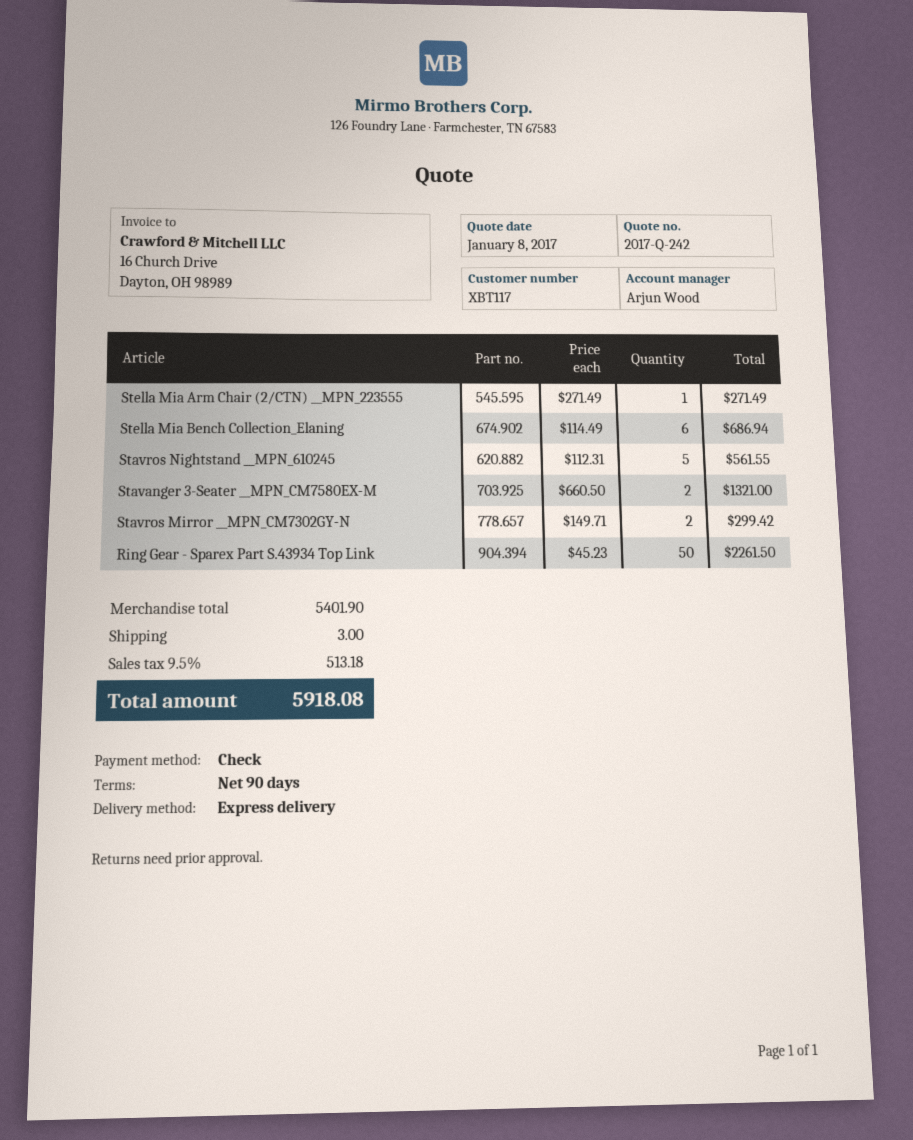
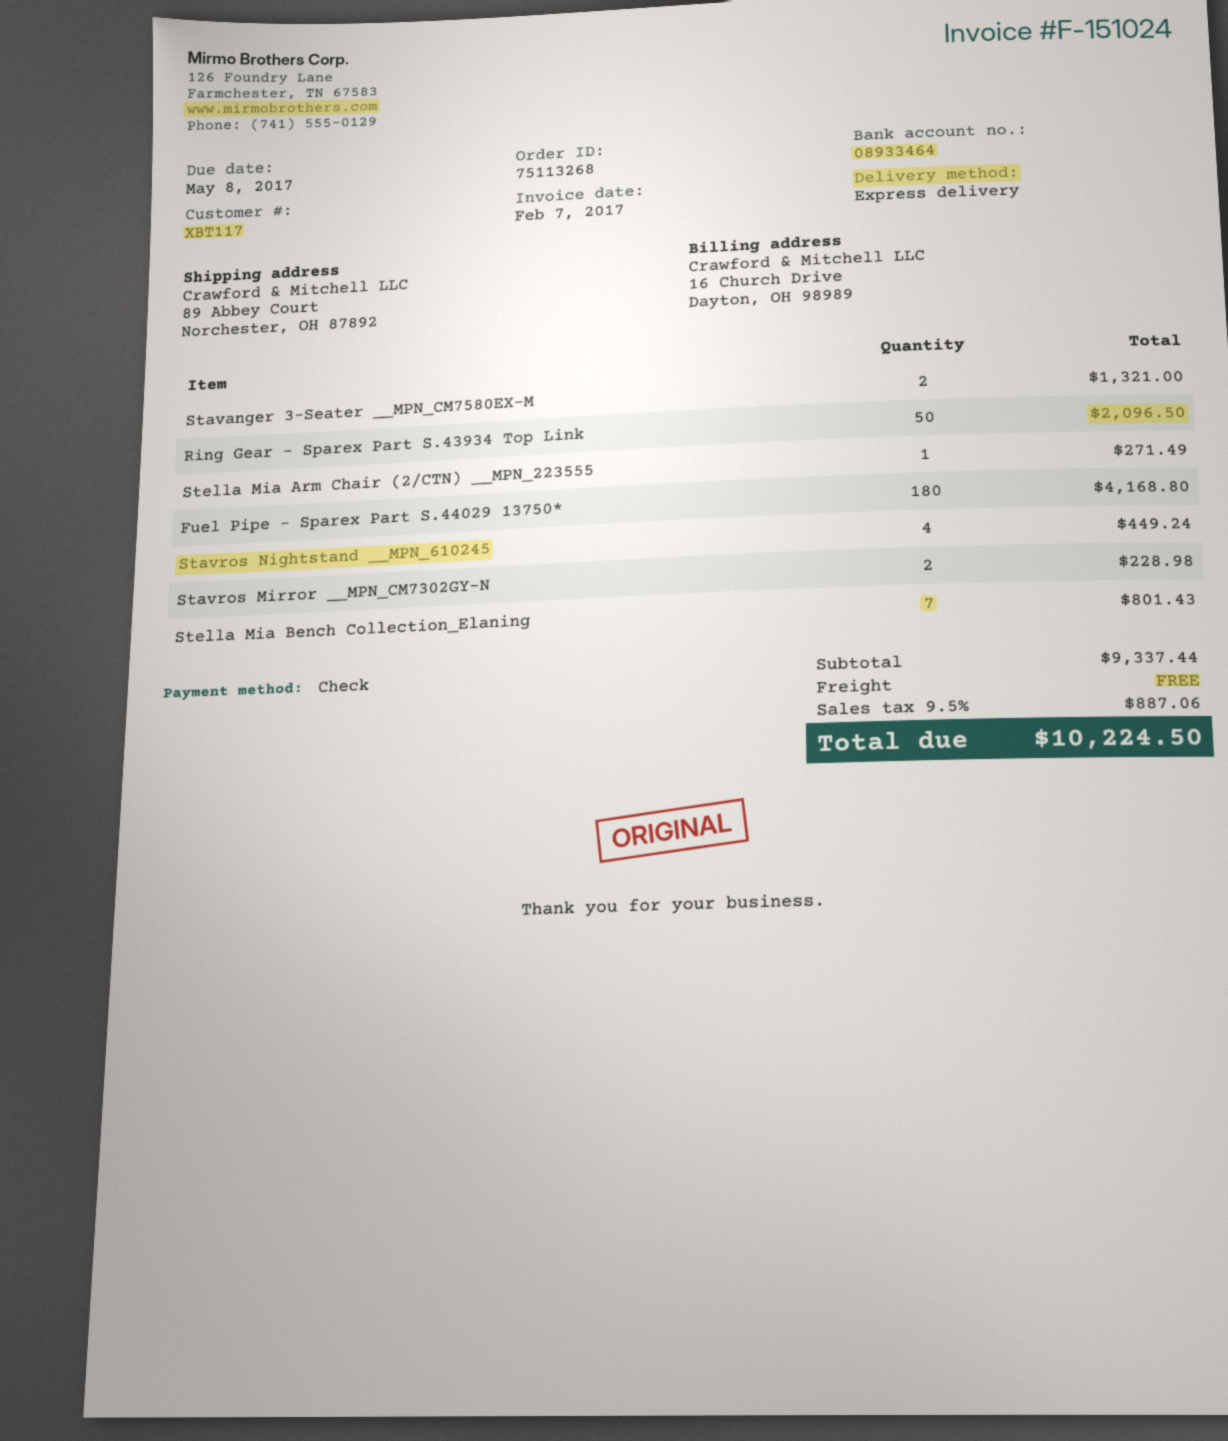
Stella Mia Bench Collection_Elaning: 6 for 686.94 -> 7 for 801.43
Stavros Nightstand __MPN_610245: 5 for 561.55 -> 4 for 449.24
Stavros Mirror __MPN_CM7302GY-N: 2 for 299.42 -> 2 for 228.98
Ring Gear - Sparex Part S.43934 Top Link: 50 for 2261.50 -> 50 for 2096.50
Fuel Pipe - Sparex Part S.44029 13750*: none -> 180 for 4168.80
subtotal: 5401.90 -> 9337.44
shipping: 3.00 -> 0.00
tax: 9.5% = 513.18 -> 9.5% = 887.06
total: 5918.08 -> 10224.50

